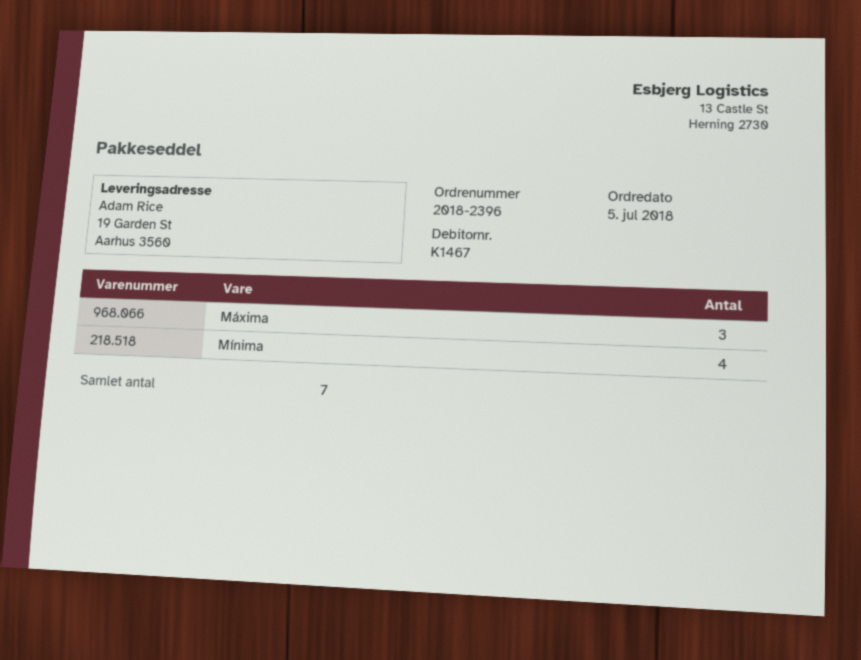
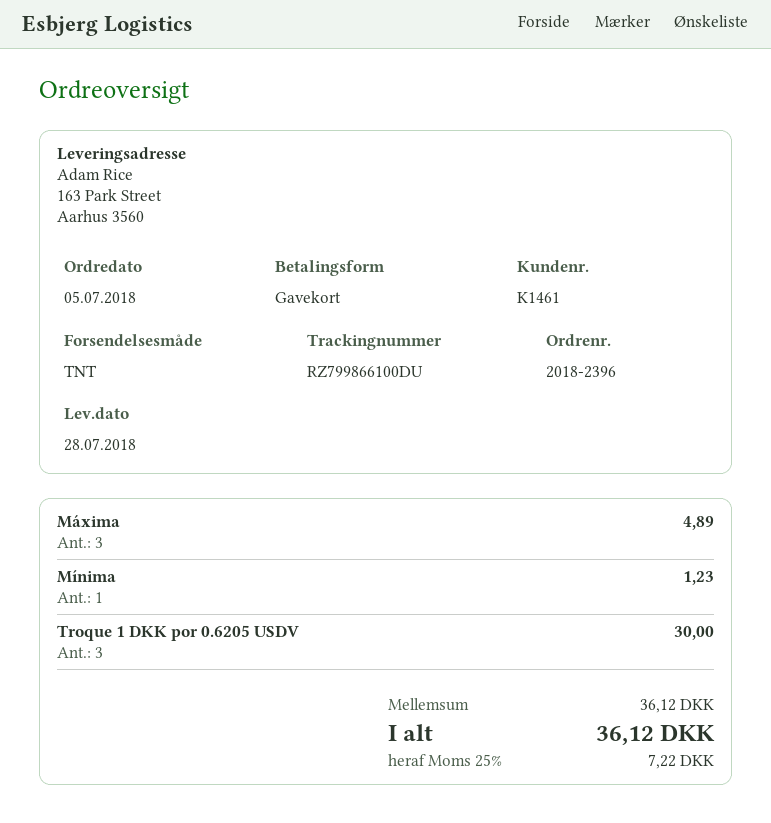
customer number: K1467 -> K1461
ship to: 19 Garden St, Aarhus 3560 -> 163 Park Street, Aarhus 3560
Mínima: 4 -> 1
Troque 1 DKK por 0.6205 USDV: none -> 3

